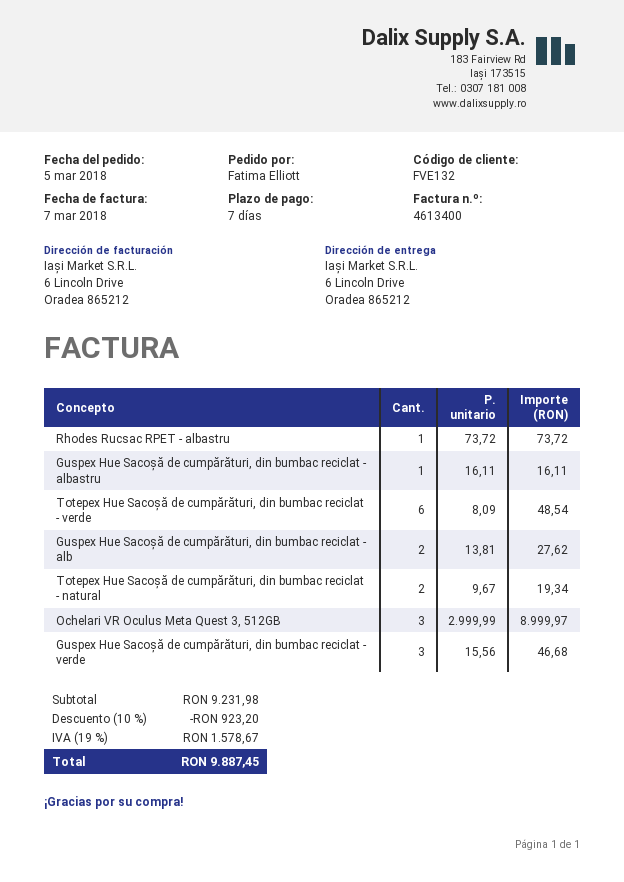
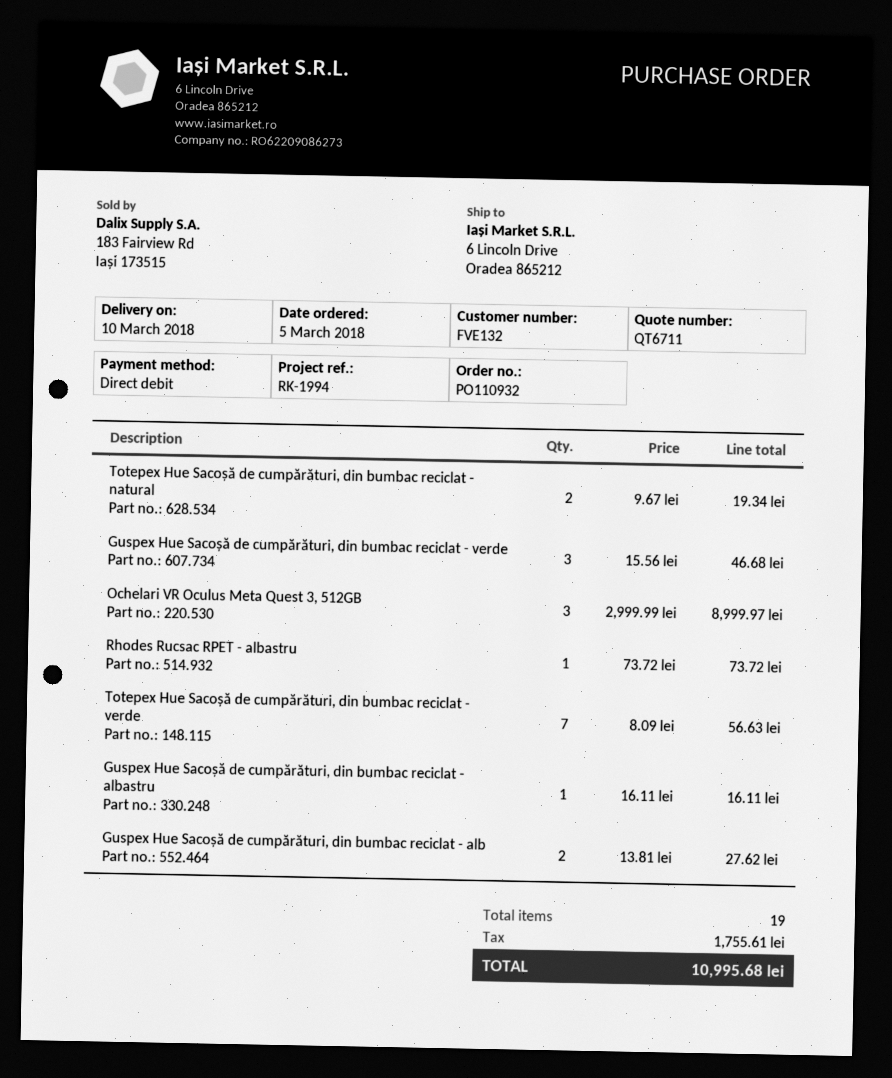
Totepex Hue Sacoșă de cumpărături, din bumbac reciclat - verde: 6 x 8.09 = 48.54 -> 7 x 8.09 = 56.63
discount: 10% = 923.20 -> none
tax: 1578.67 -> 1755.61
total: 9887.45 -> 10995.68

